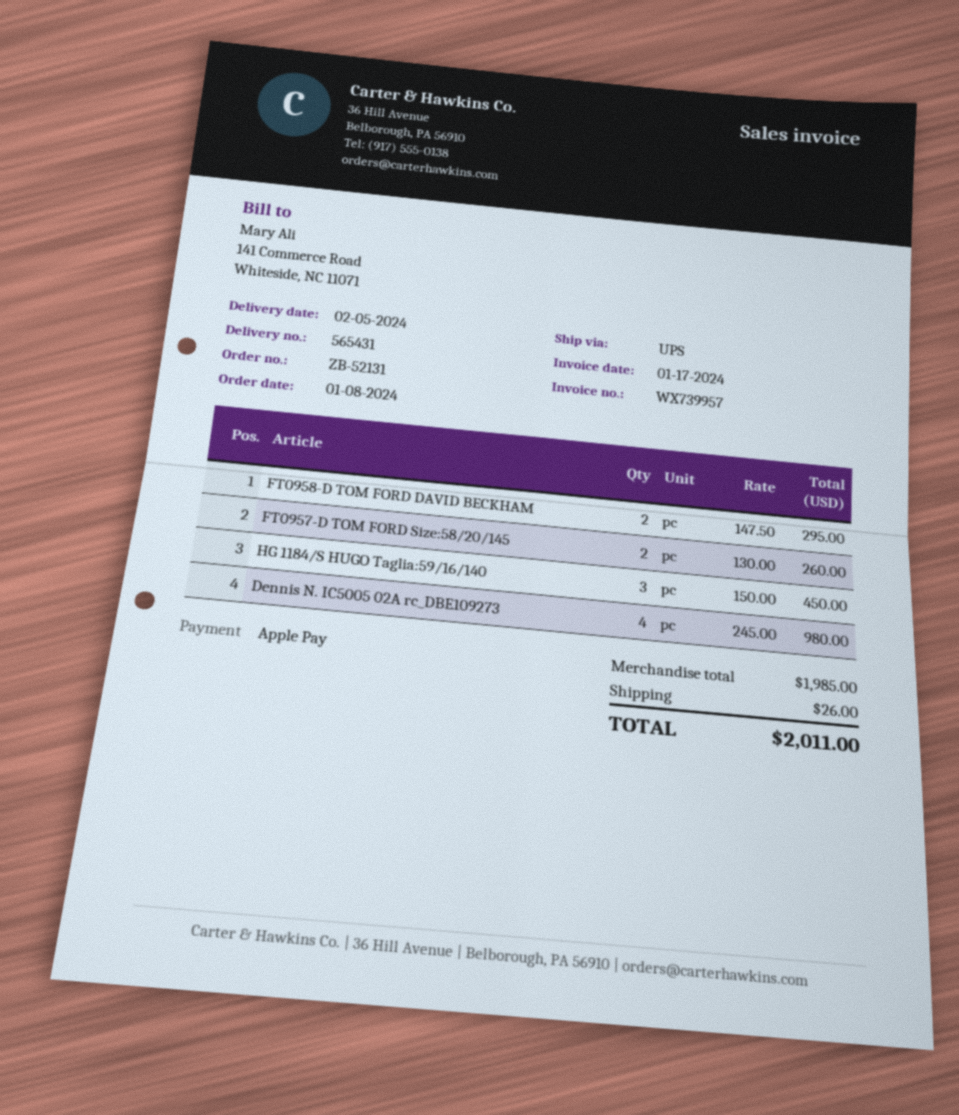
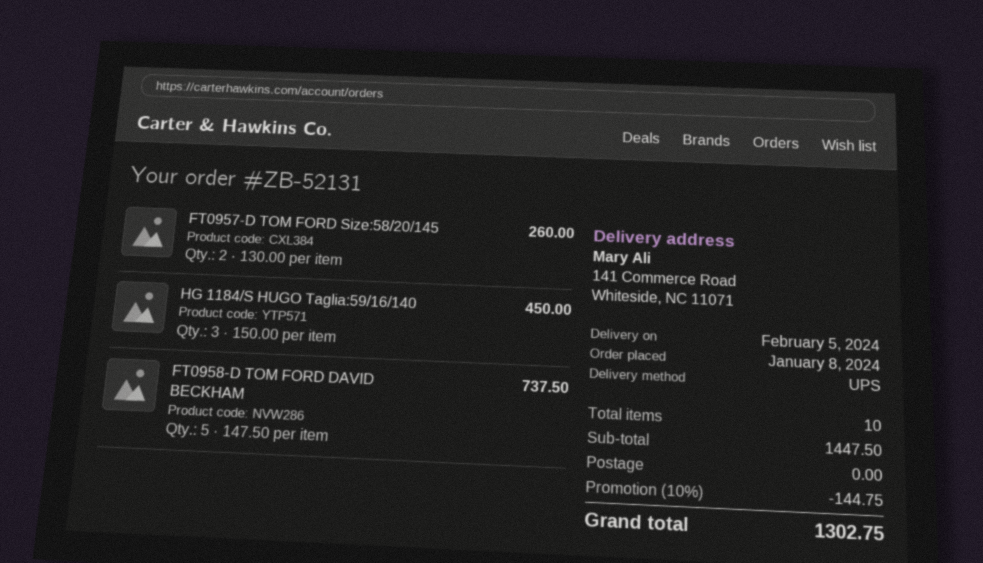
FT0958-D TOM FORD DAVID BECKHAM: 2 x 147.50 = 295.00 -> 5 x 147.50 = 737.50
Dennis N. IC5005 02A rc_DBE109273: 4 x 245.00 = 980.00 -> none
subtotal: 1985.00 -> 1447.50
discount: none -> 10% = 144.75
shipping: 26.00 -> 0.00
total: 2011.00 -> 1302.75

